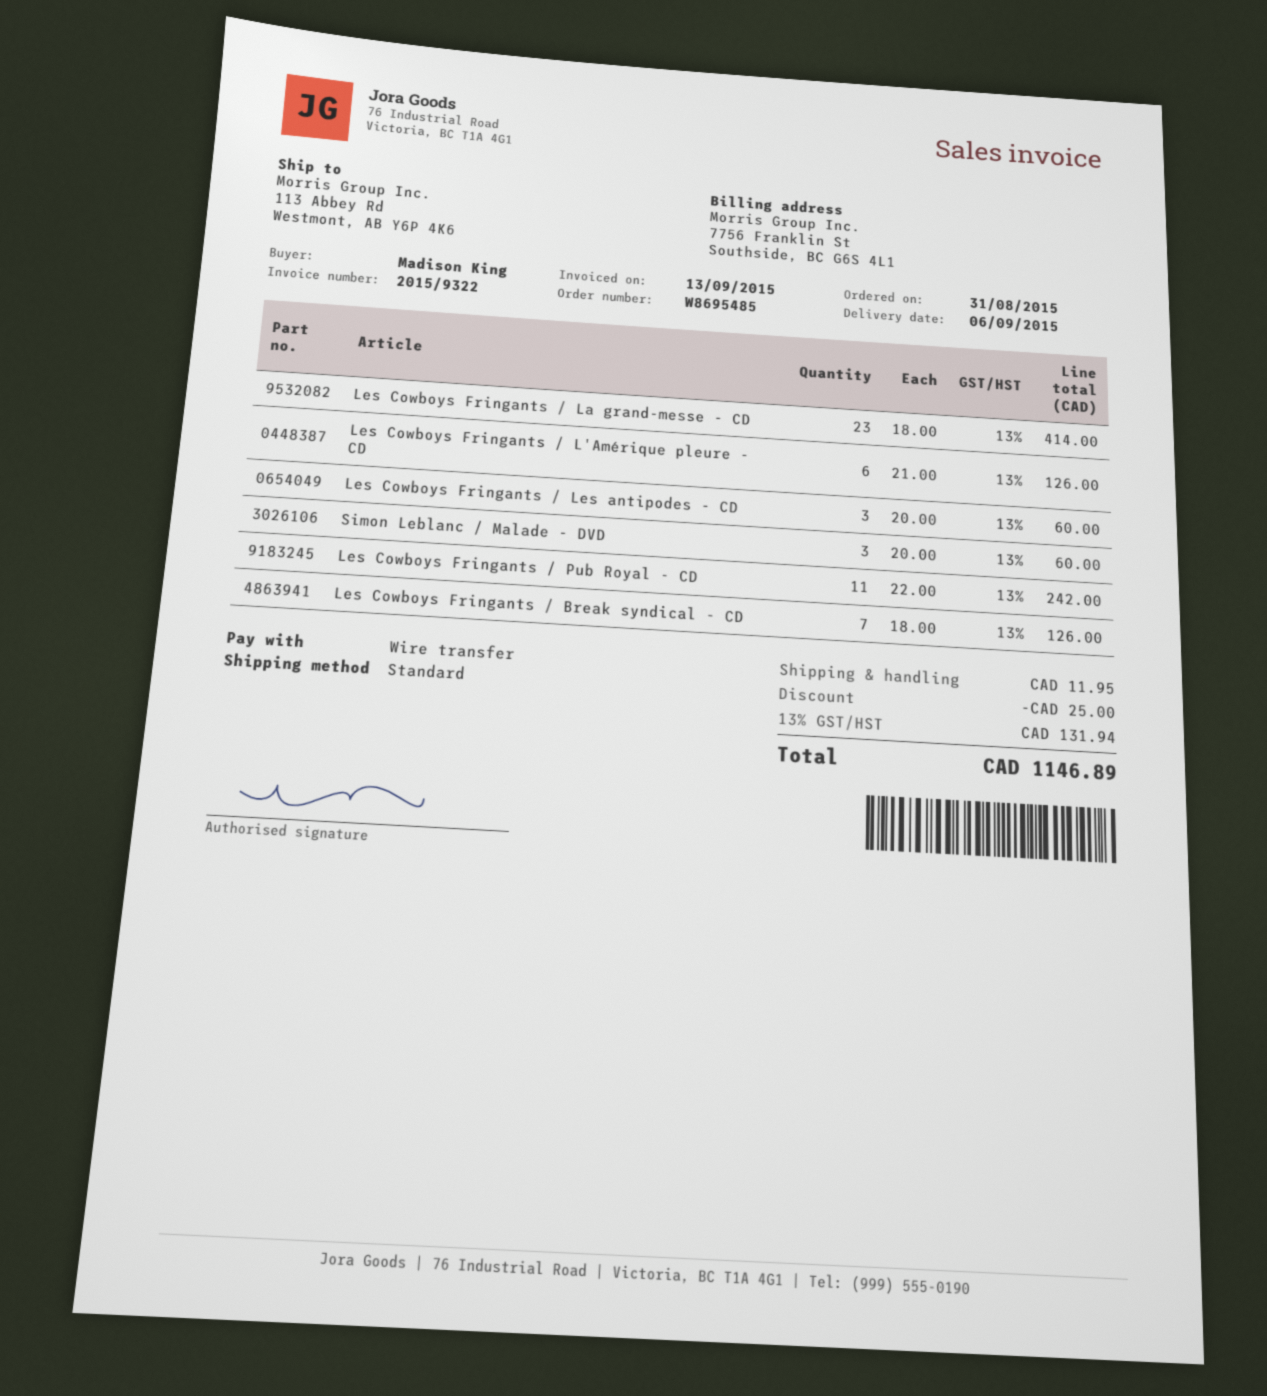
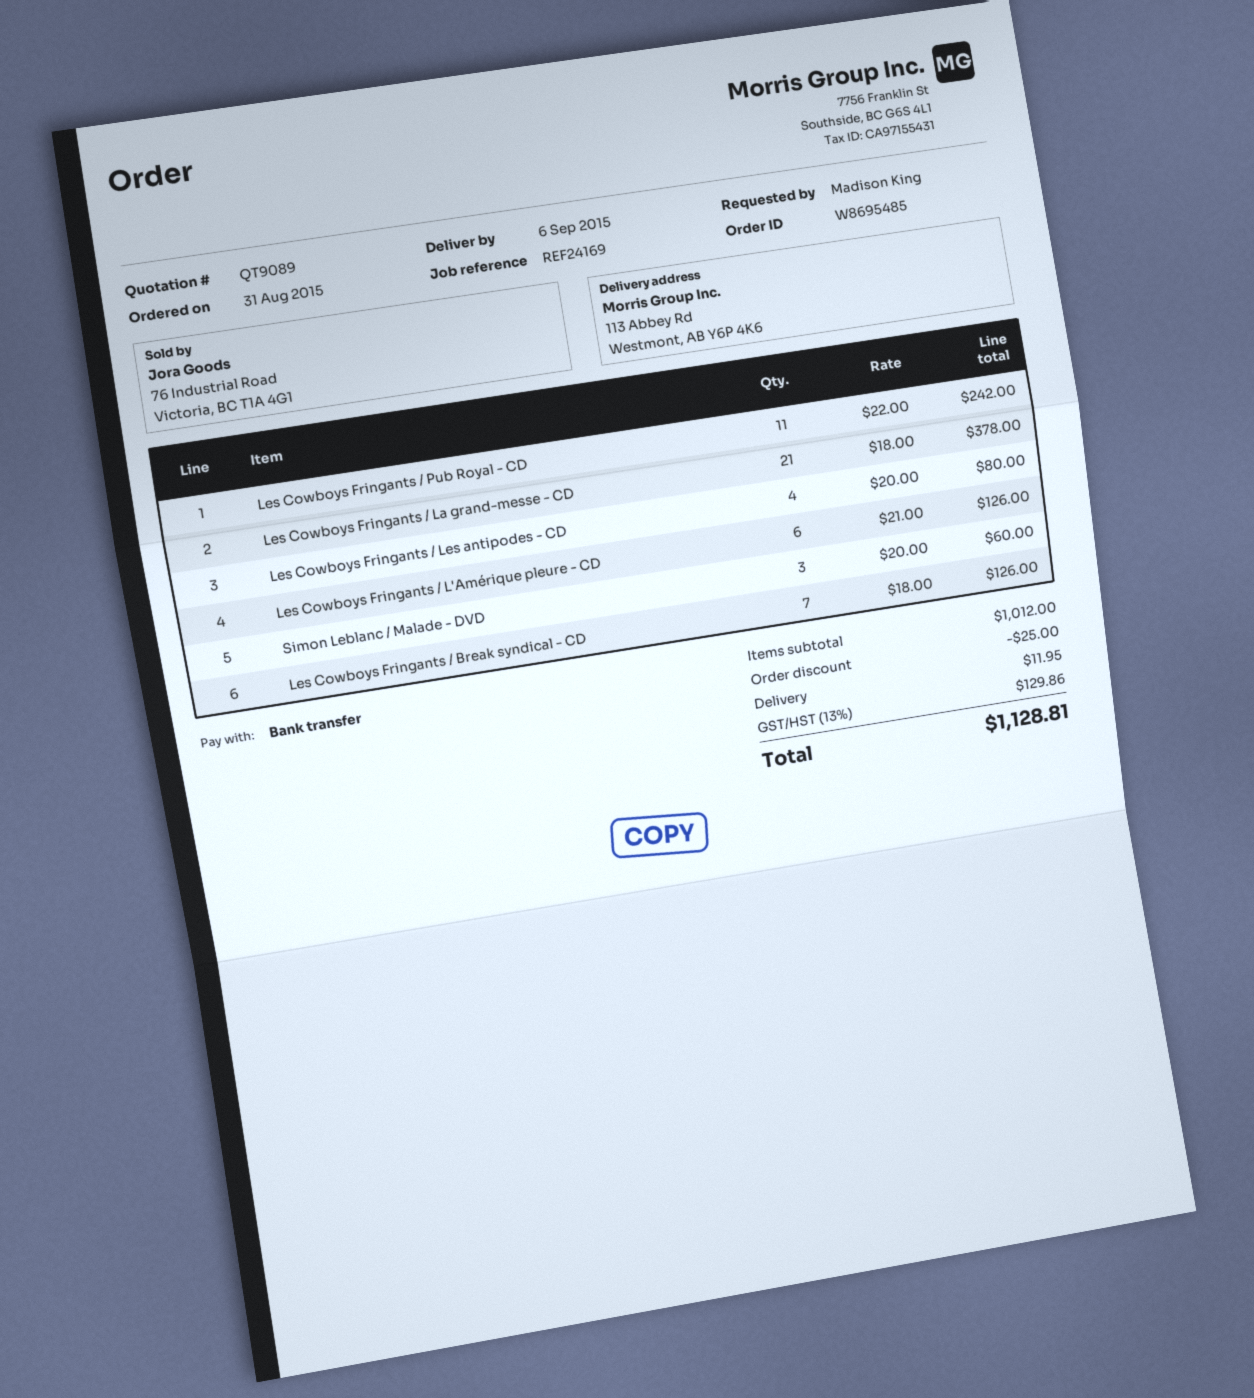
Les Cowboys Fringants / La grand-messe - CD: 23 x 18.00 = 414.00 -> 21 x 18.00 = 378.00
Les Cowboys Fringants / Les antipodes - CD: 3 x 20.00 = 60.00 -> 4 x 20.00 = 80.00
tax: 13% = 131.94 -> 13% = 129.86
total: 1146.89 -> 1128.81

